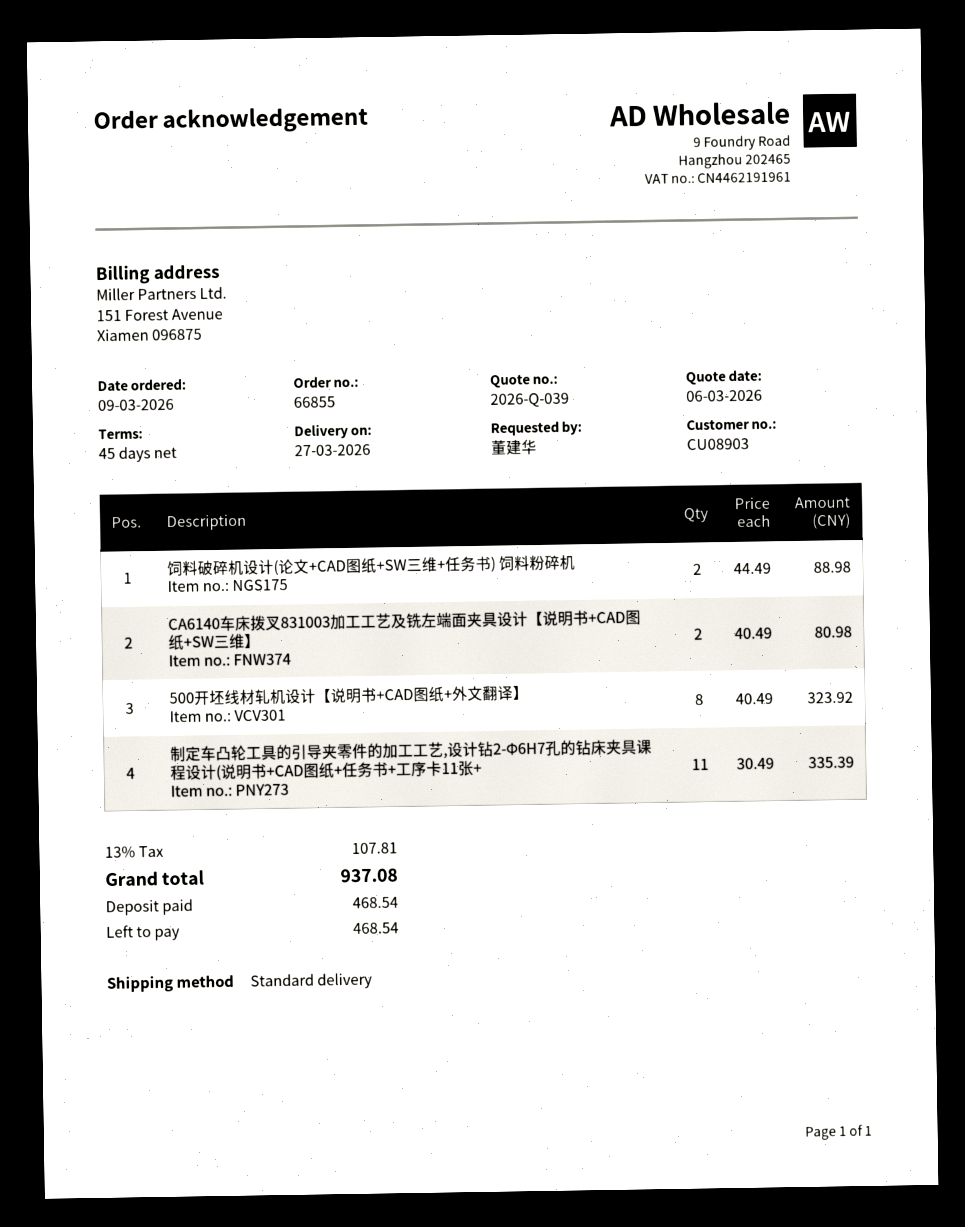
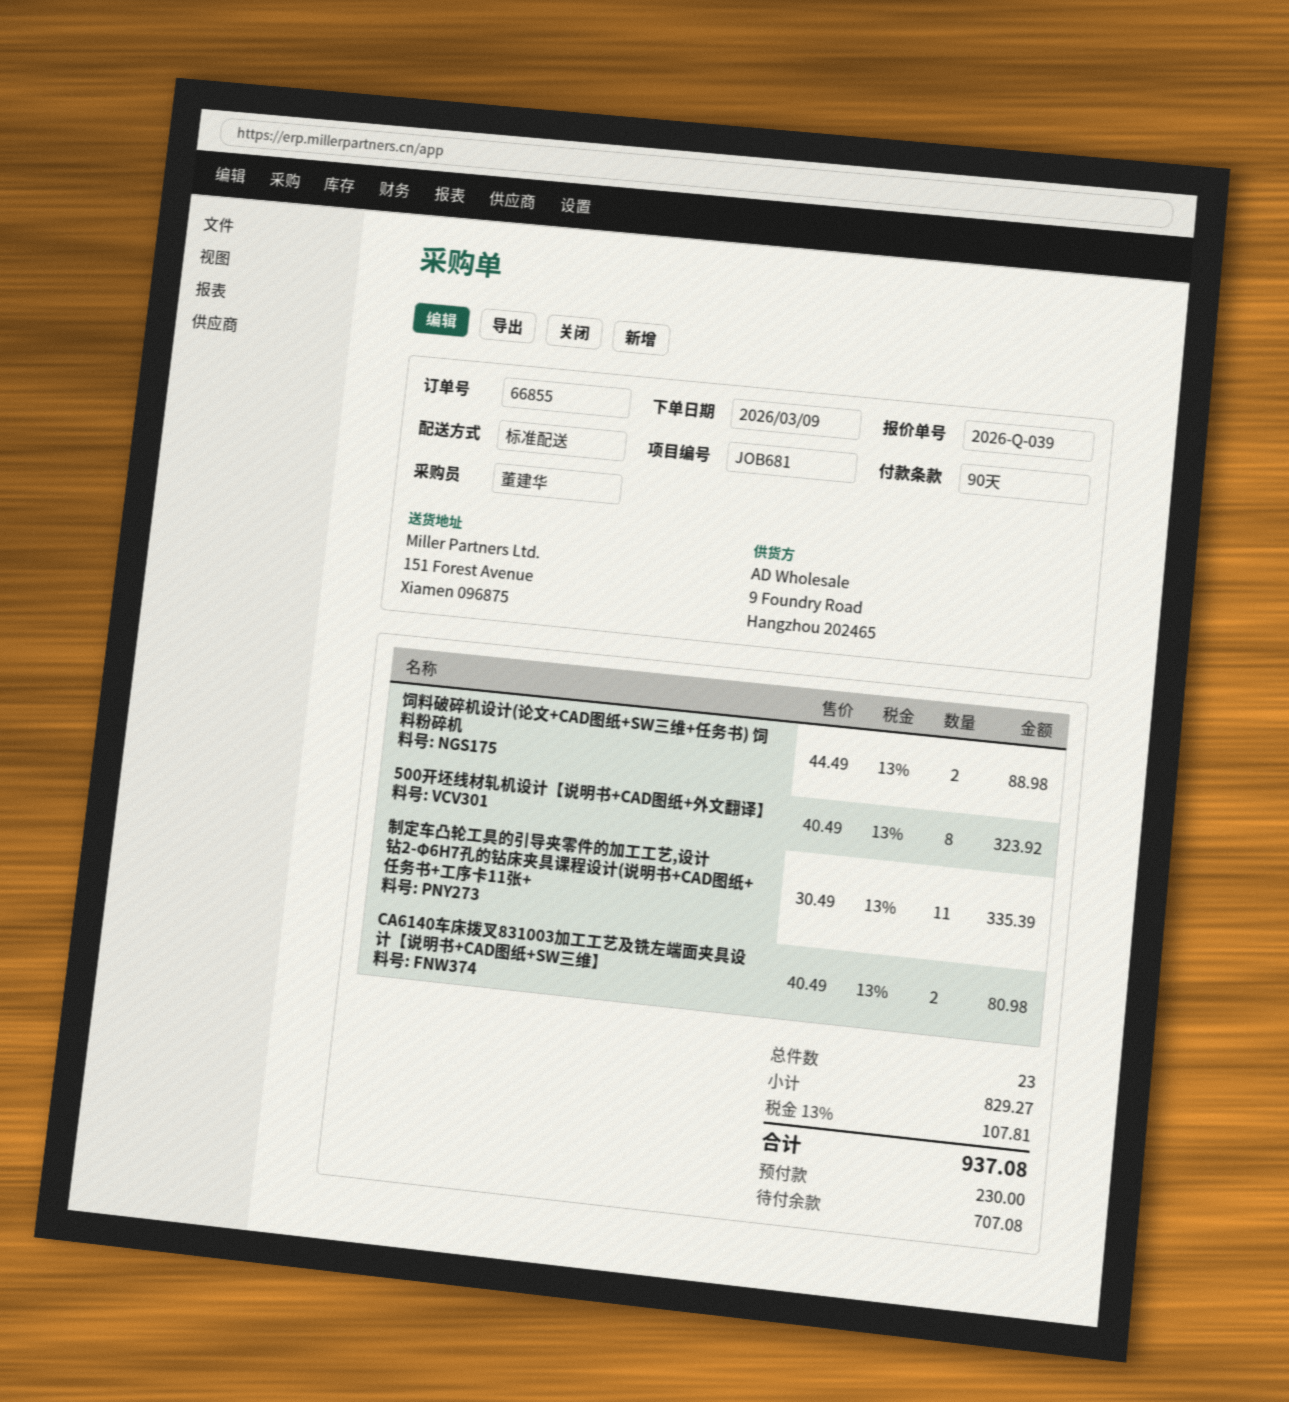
payment terms: 45 days -> 90 days
deposit: 468.54 -> 230.00
balance: 468.54 -> 707.08

